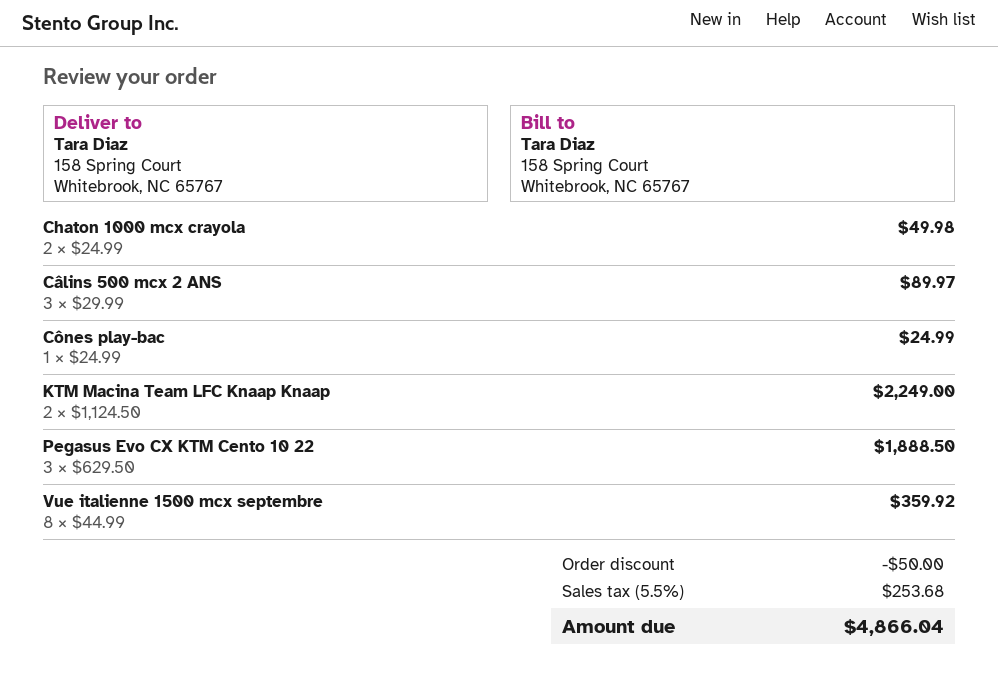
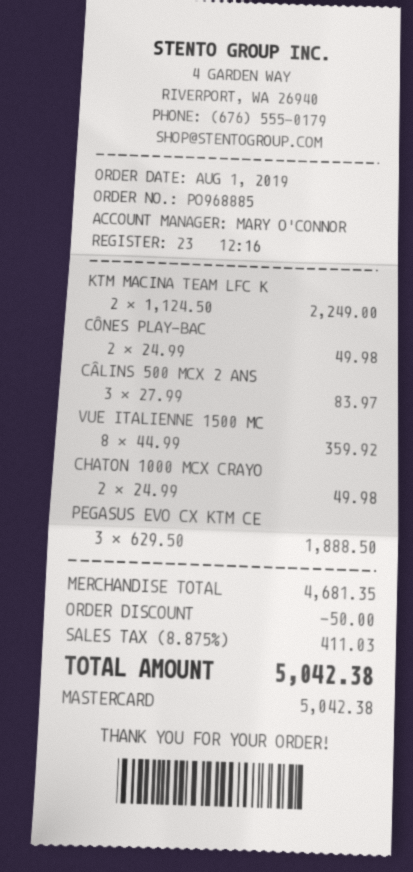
Câlins 500 mcx 2 ANS: 3 x 29.99 = 89.97 -> 3 x 27.99 = 83.97
Cônes play-bac: 1 x 24.99 = 24.99 -> 2 x 24.99 = 49.98
tax: 5.5% = 253.68 -> 8.875% = 411.03
total: 4866.04 -> 5042.38

